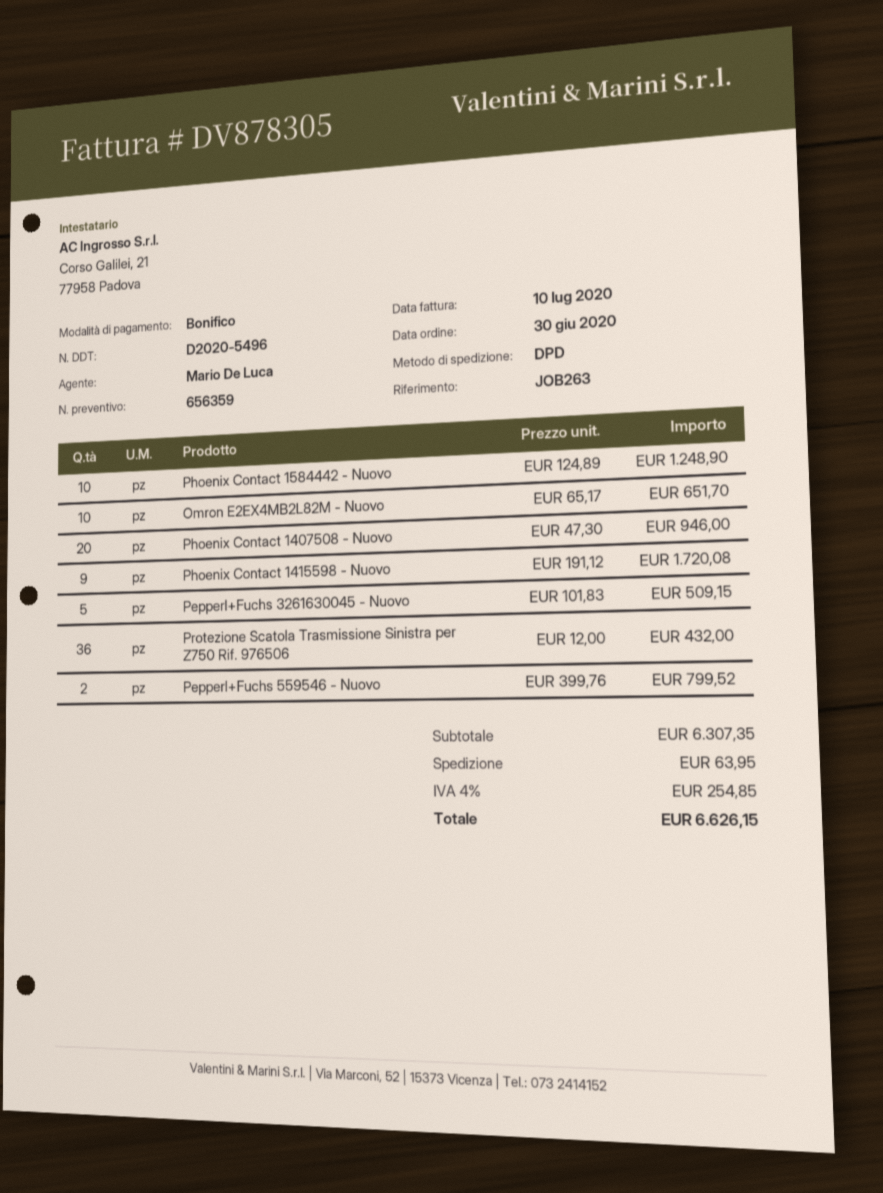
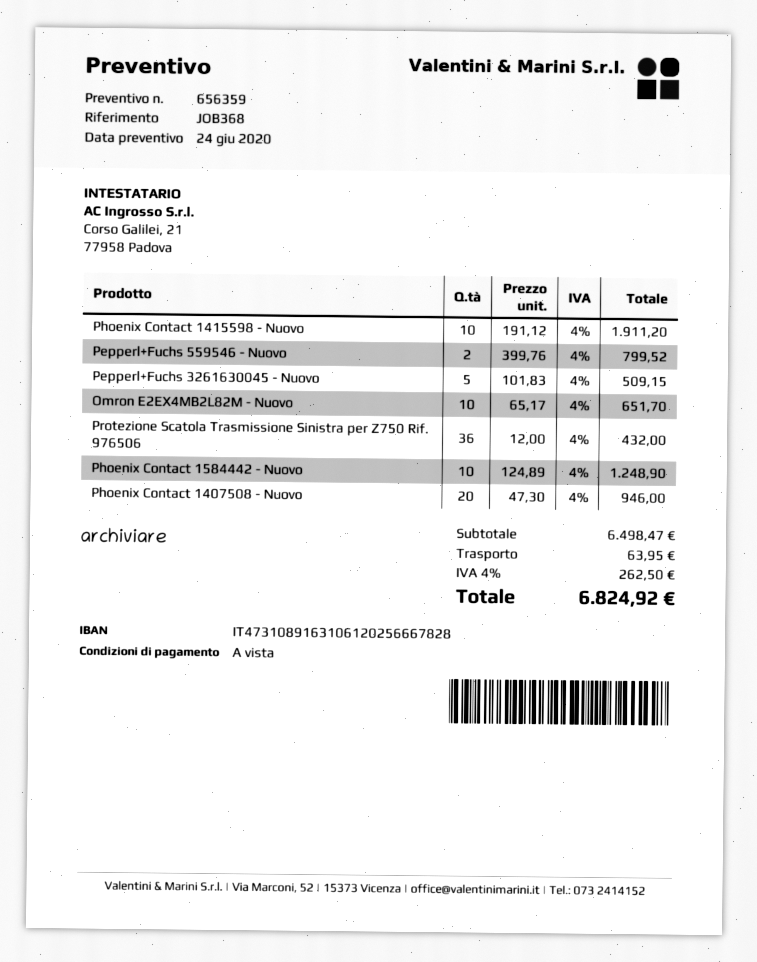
reference: JOB263 -> JOB368
Phoenix Contact 1415598 - Nuovo: 9 x 191.12 = 1720.08 -> 10 x 191.12 = 1911.20
subtotal: 6307.35 -> 6498.47
tax: 4% = 254.85 -> 4% = 262.50
total: 6626.15 -> 6824.92

